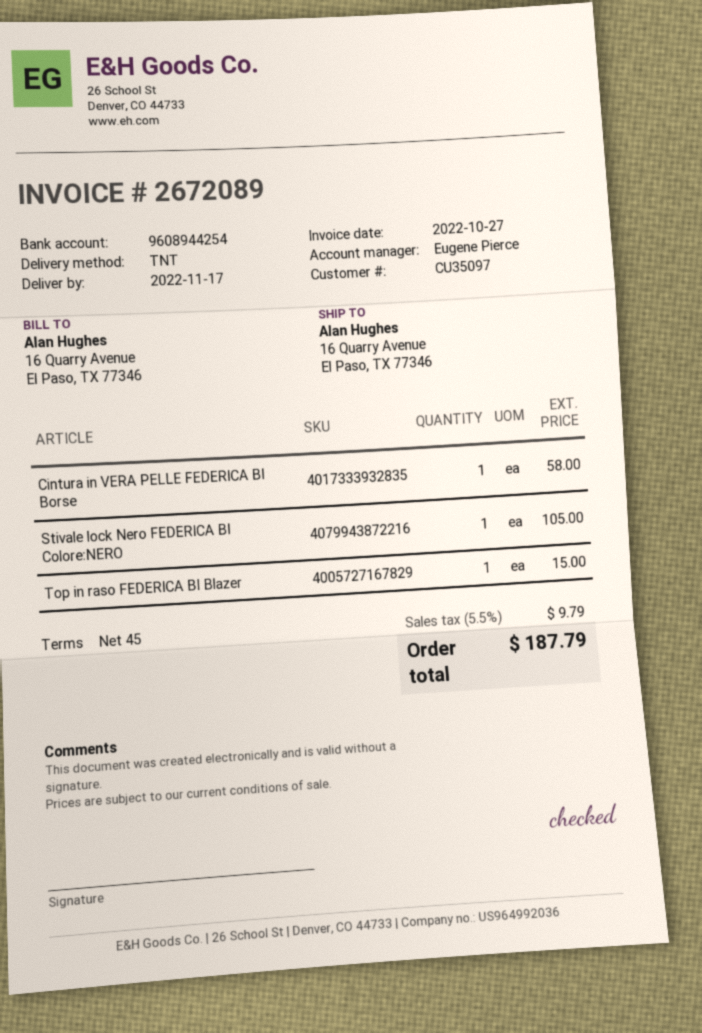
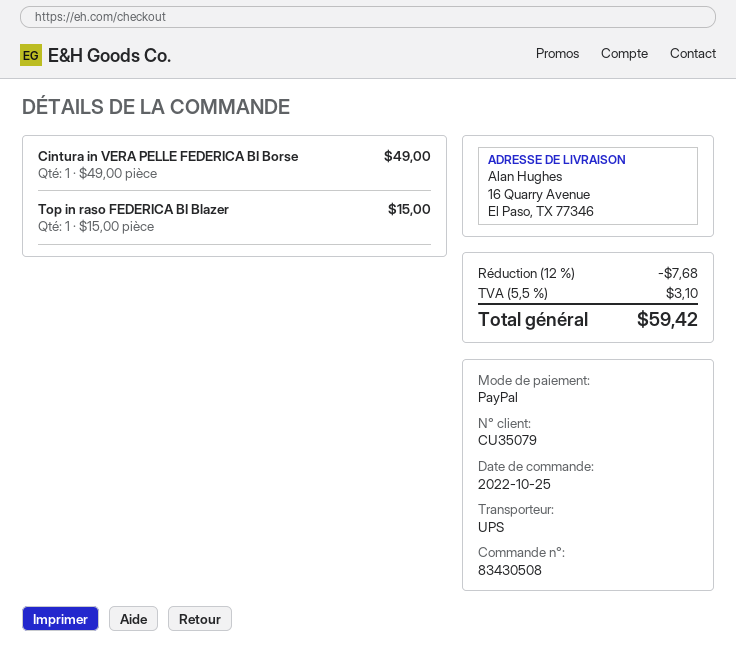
customer number: CU35097 -> CU35079
shipping method: TNT -> UPS
Cintura in VERA PELLE FEDERICA BI Borse: 1 for 58.00 -> 1 for 49.00
Stivale lock Nero FEDERICA BI Colore:NERO: 1 for 105.00 -> none
discount: none -> 12% = 7.68
tax: 5.5% = 9.79 -> 5.5% = 3.10
total: 187.79 -> 59.42

